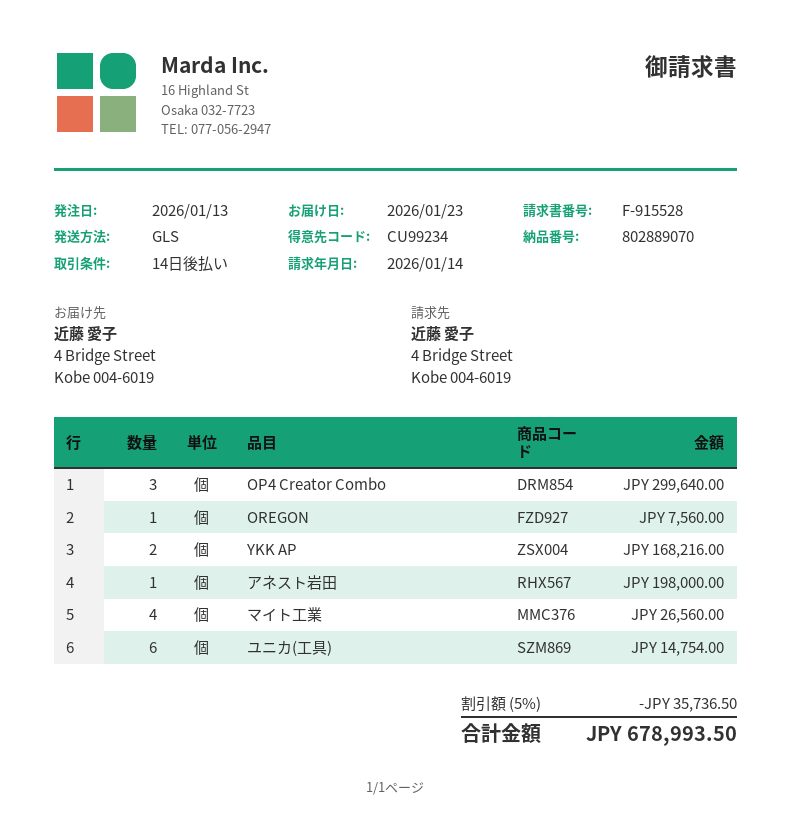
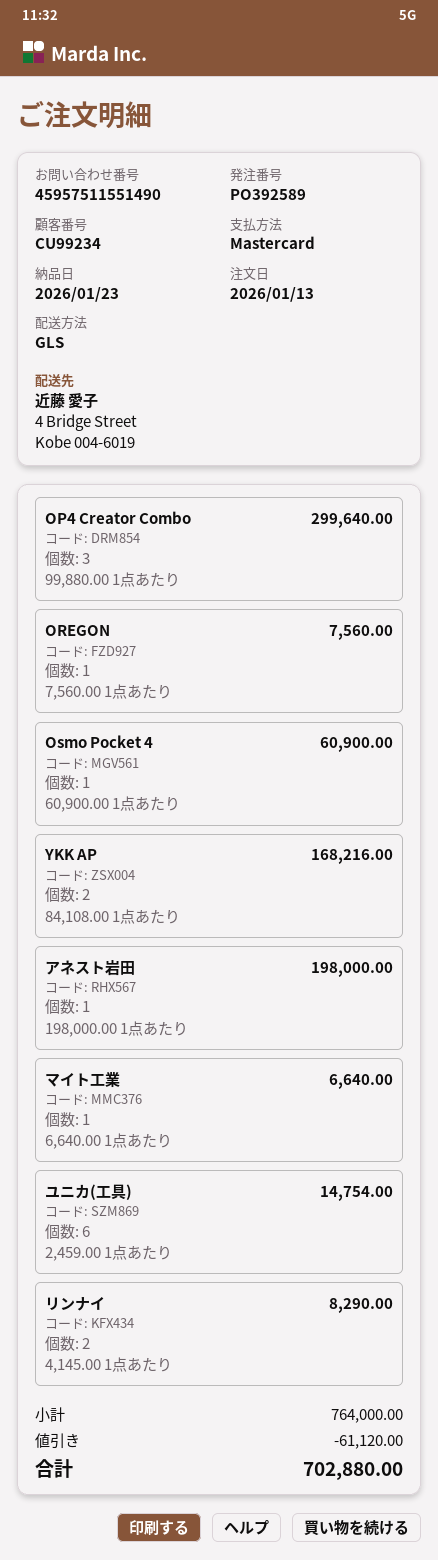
マイト工業: 4 for 26560.00 -> 1 for 6640.00
Osmo Pocket 4: none -> 1 for 60900.00
リンナイ: none -> 2 for 8290.00
discount: 35736.50 -> 61120.00
total: 678993.50 -> 702880.00

